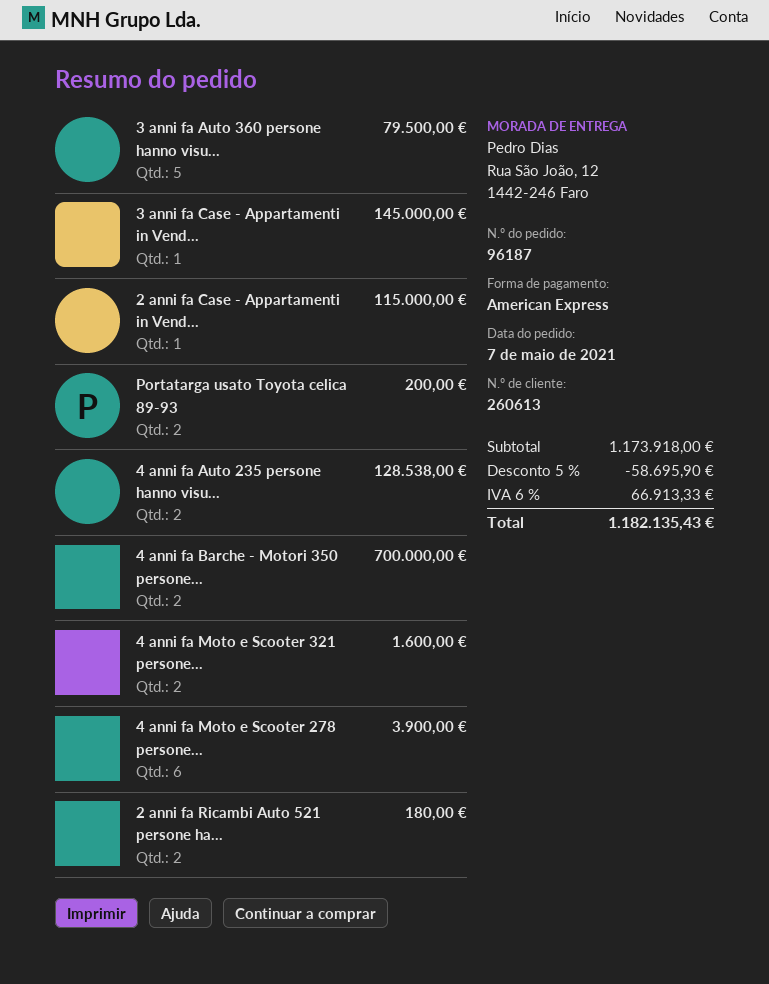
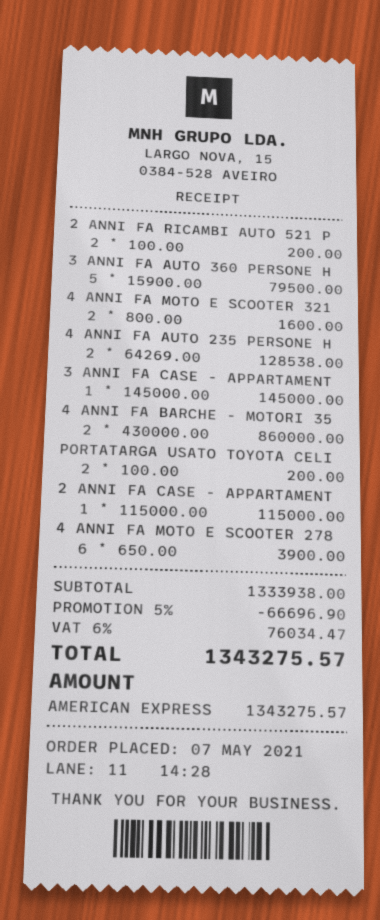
4 anni fa Barche - Motori 350 persone...: 2 for 700000.00 -> 2 for 860000.00
2 anni fa Ricambi Auto 521 persone ha...: 2 for 180.00 -> 2 for 200.00
subtotal: 1173918.00 -> 1333938.00
discount: 5% = 58695.90 -> 5% = 66696.90
tax: 6% = 66913.33 -> 6% = 76034.47
total: 1182135.43 -> 1343275.57

